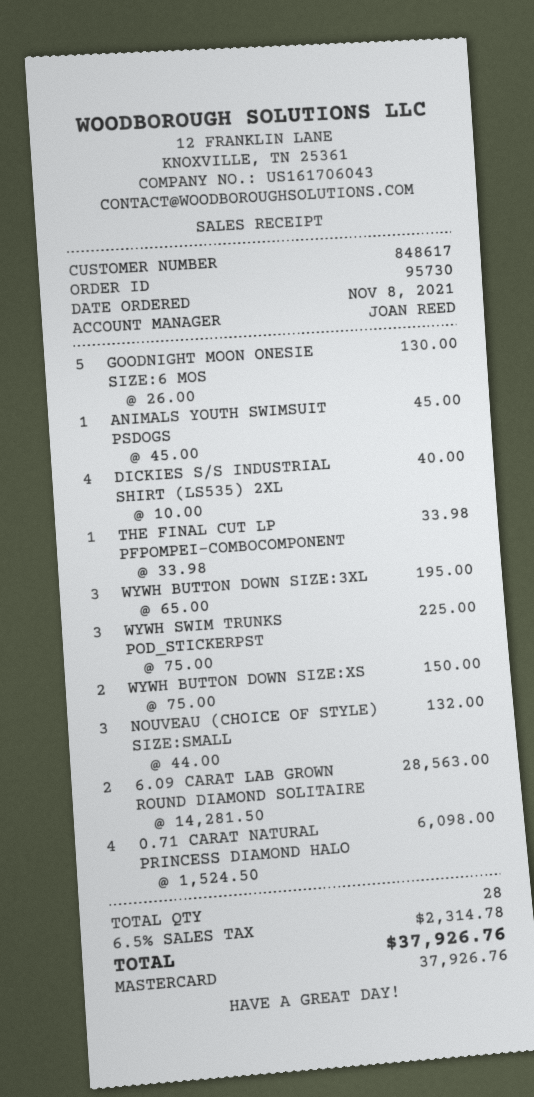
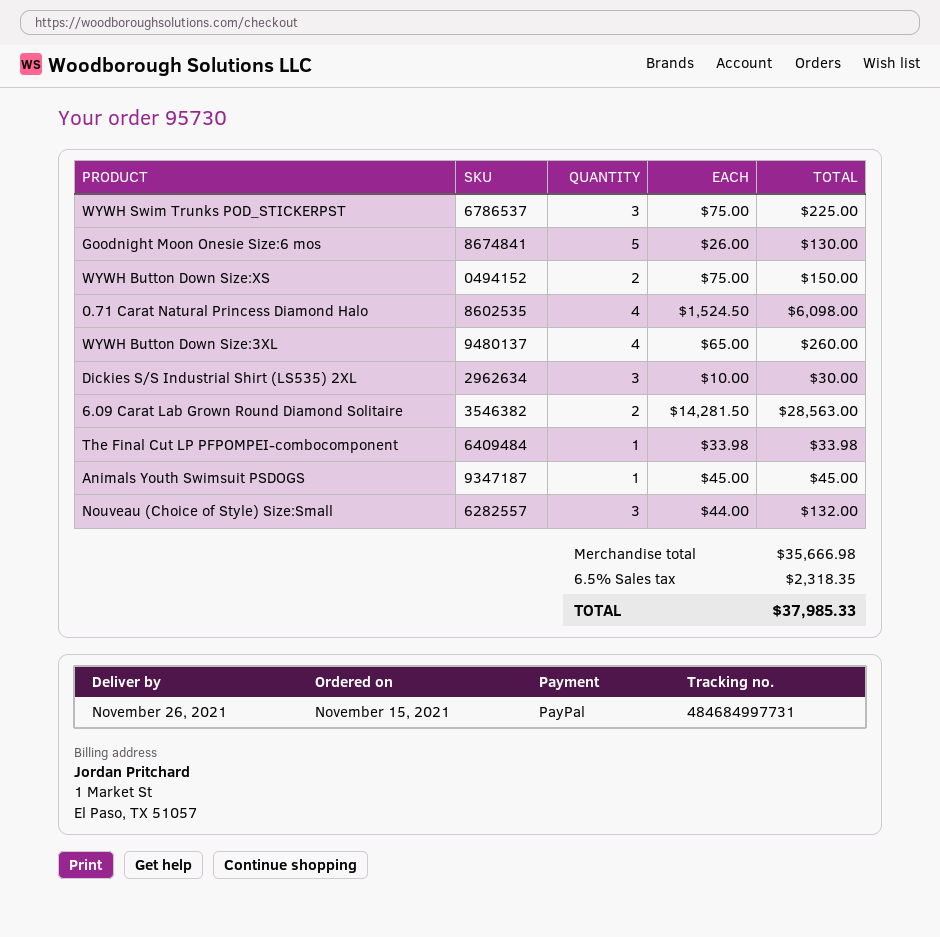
order date: 2021-11-08 -> 2021-11-15
payment method: Mastercard -> PayPal
DICKIES S/S INDUSTRIAL SHIRT (LS535) 2XL: 4 x 10.00 = 40.00 -> 3 x 10.00 = 30.00
WYWH BUTTON DOWN SIZE:3XL: 3 x 65.00 = 195.00 -> 4 x 65.00 = 260.00
tax: 6.5% = 2314.78 -> 6.5% = 2318.35
total: 37926.76 -> 37985.33

